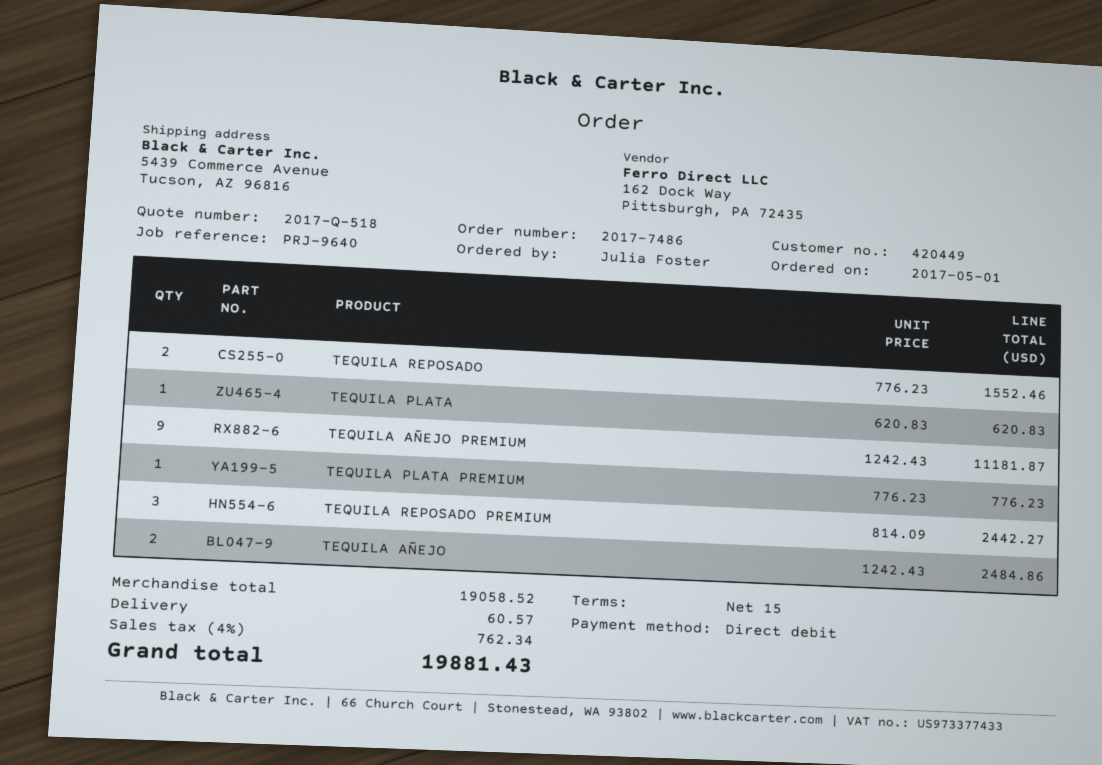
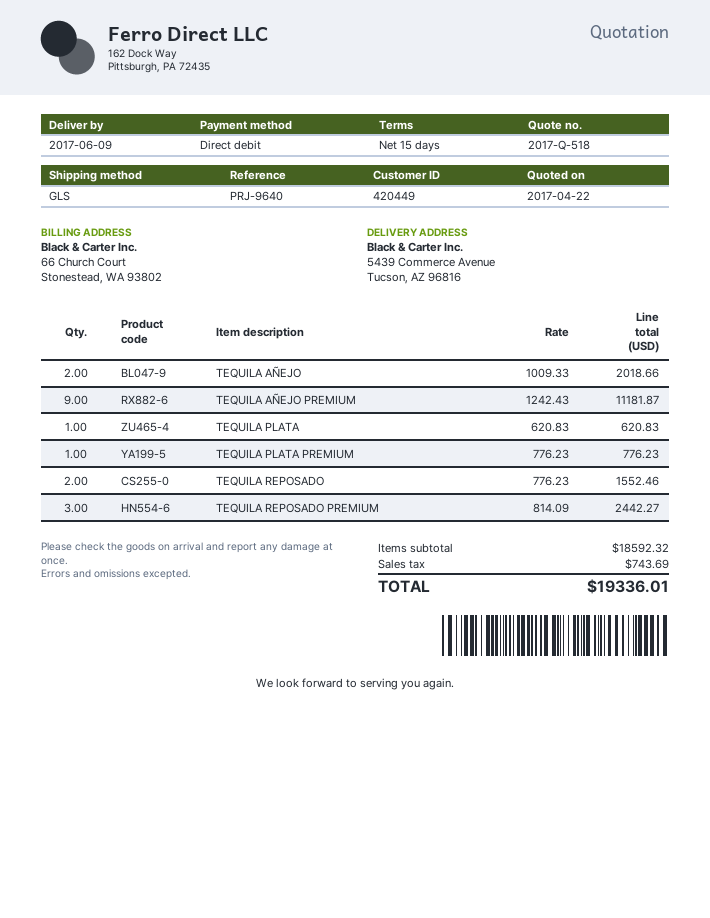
TEQUILA AÑEJO: 2 x 1242.43 = 2484.86 -> 2 x 1009.33 = 2018.66
subtotal: 19058.52 -> 18592.32
shipping: 60.57 -> none
tax: 762.34 -> 743.69
total: 19881.43 -> 19336.01

